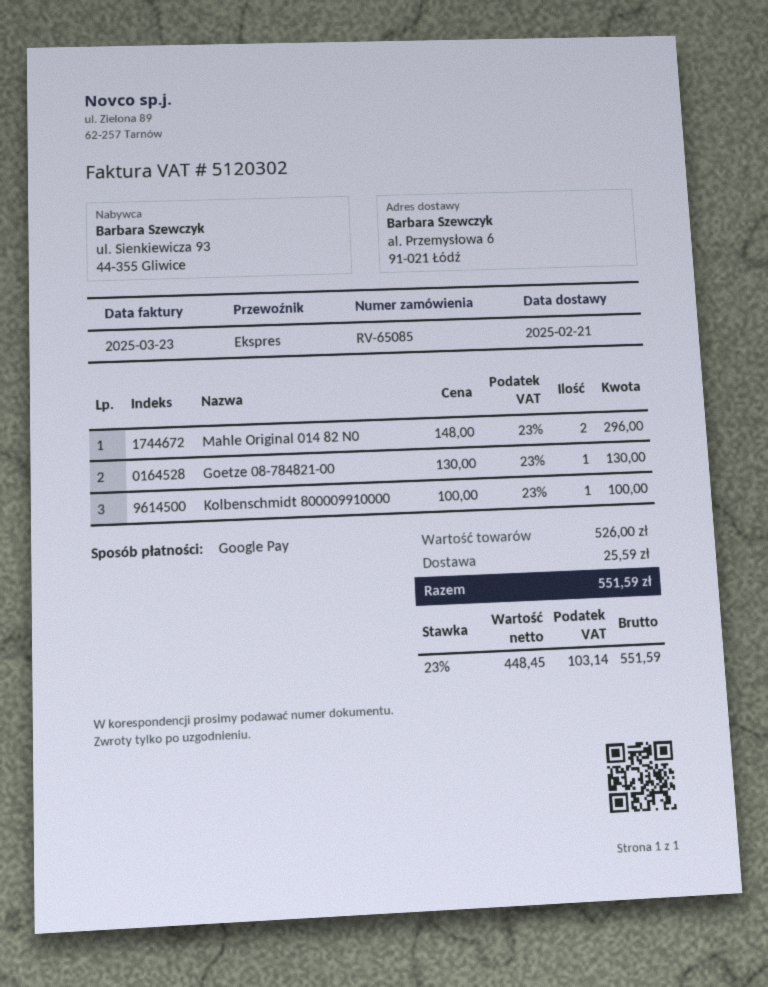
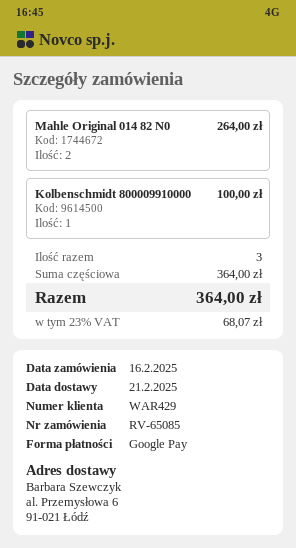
Mahle Original 014 82 N0: 2 for 296.00 -> 2 for 264.00
Goetze 08-784821-00: 1 for 130.00 -> none
subtotal: 526.00 -> 364.00
shipping: 25.59 -> none
tax: 23% = 103.14 -> 23% = 68.07
total: 551.59 -> 364.00

